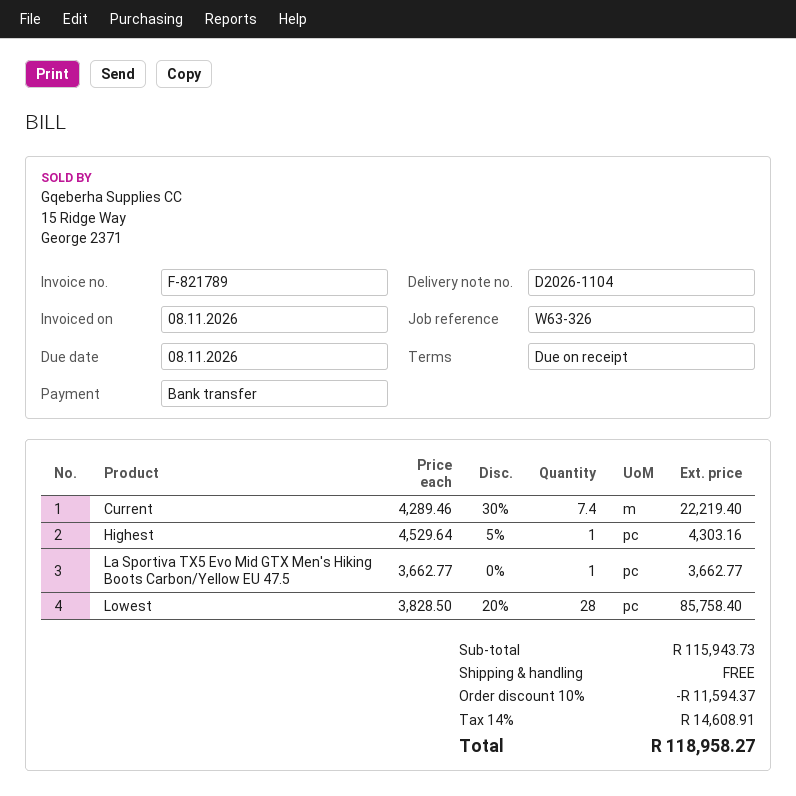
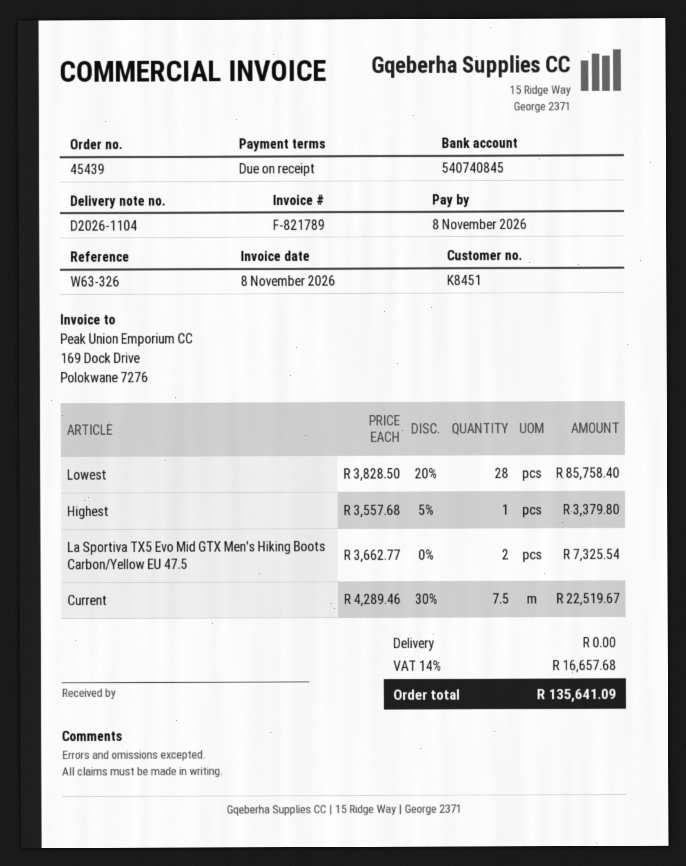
Current: 7.4 x 4289.46 - 30% = 22219.40 -> 7.5 x 4289.46 - 30% = 22519.67
Highest: 1 x 4529.64 - 5% = 4303.16 -> 1 x 3557.68 - 5% = 3379.80
La Sportiva TX5 Evo Mid GTX Men's Hiking Boots Carbon/Yellow EU 47.5: 1 x 3662.77 = 3662.77 -> 2 x 3662.77 = 7325.54
discount: 10% = 11594.37 -> none
tax: 14% = 14608.91 -> 14% = 16657.68
total: 118958.27 -> 135641.09

